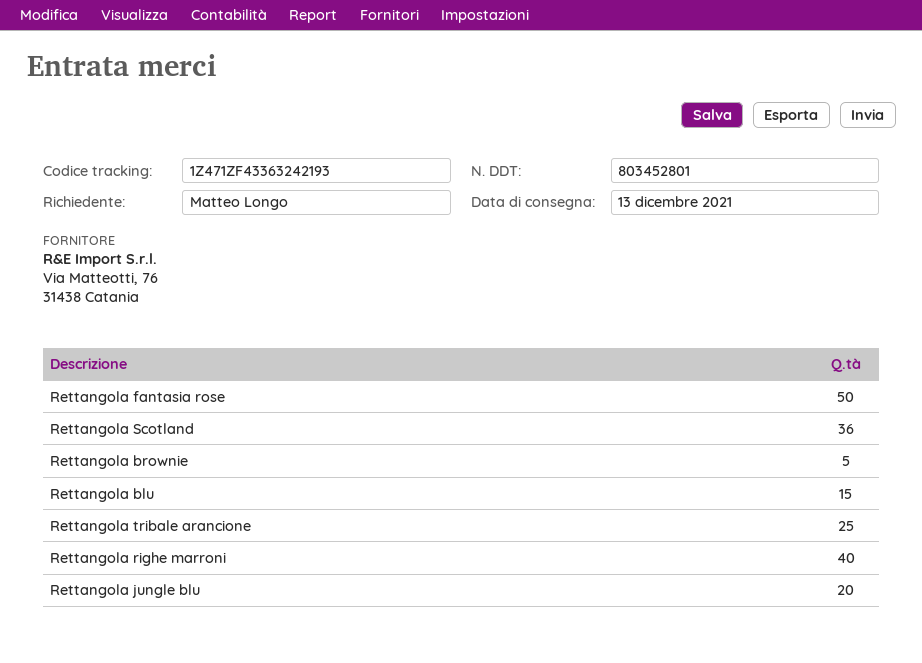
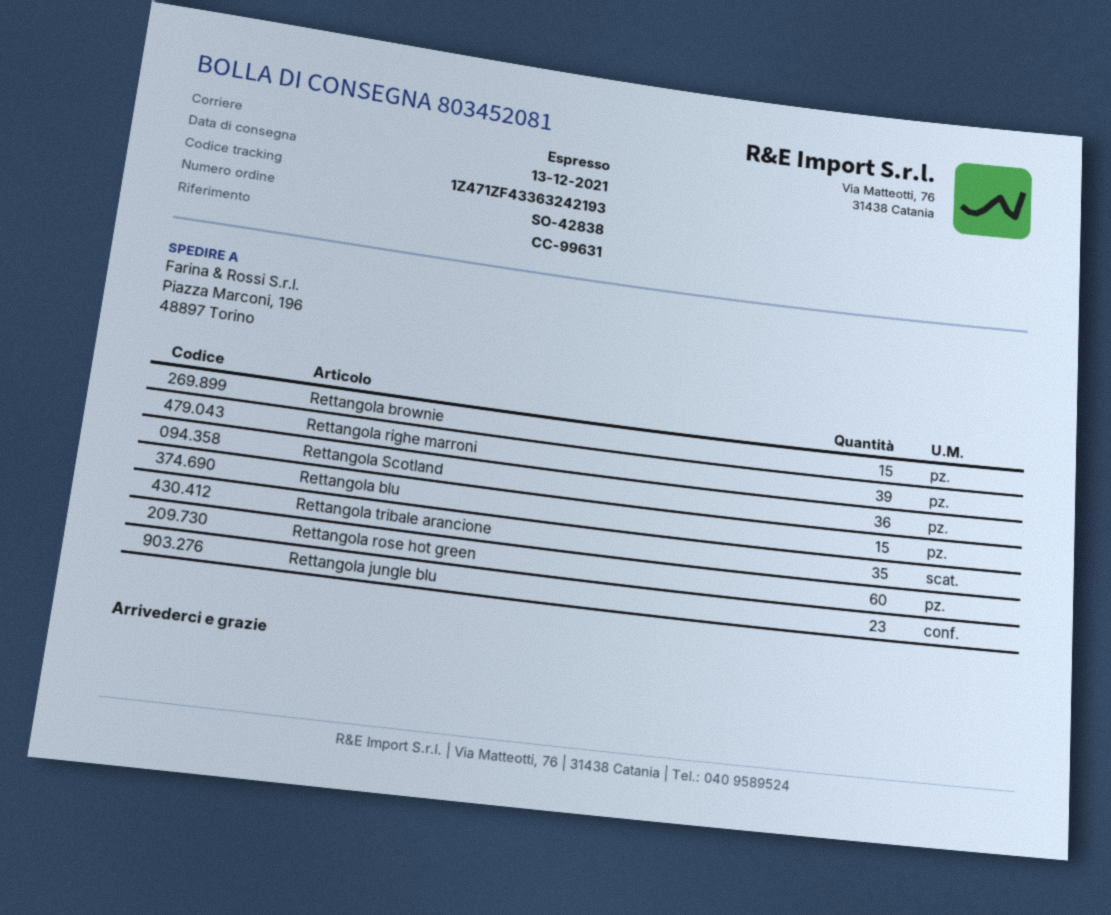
delivery note number: 803452801 -> 803452081
Rettangola fantasia rose: 50 -> none
Rettangola brownie: 5 -> 15
Rettangola tribale arancione: 25 -> 35
Rettangola righe marroni: 40 -> 39
Rettangola jungle blu: 20 -> 23
Rettangola rose hot green: none -> 60

